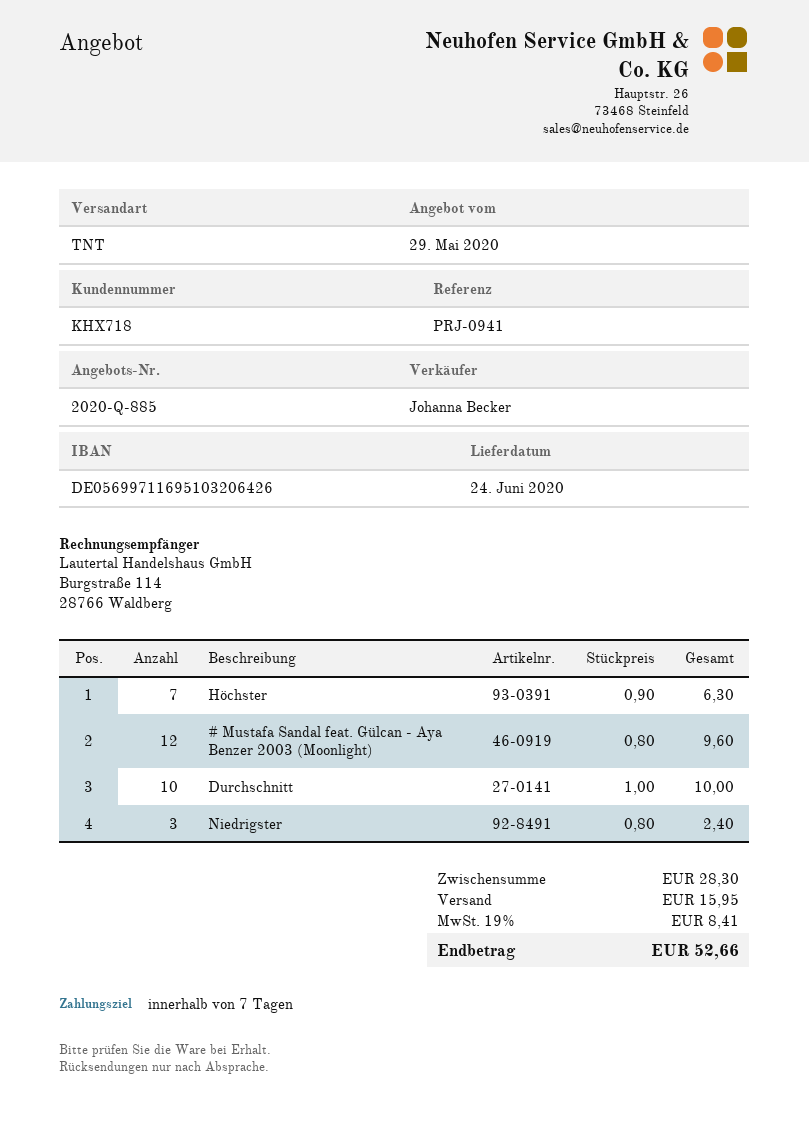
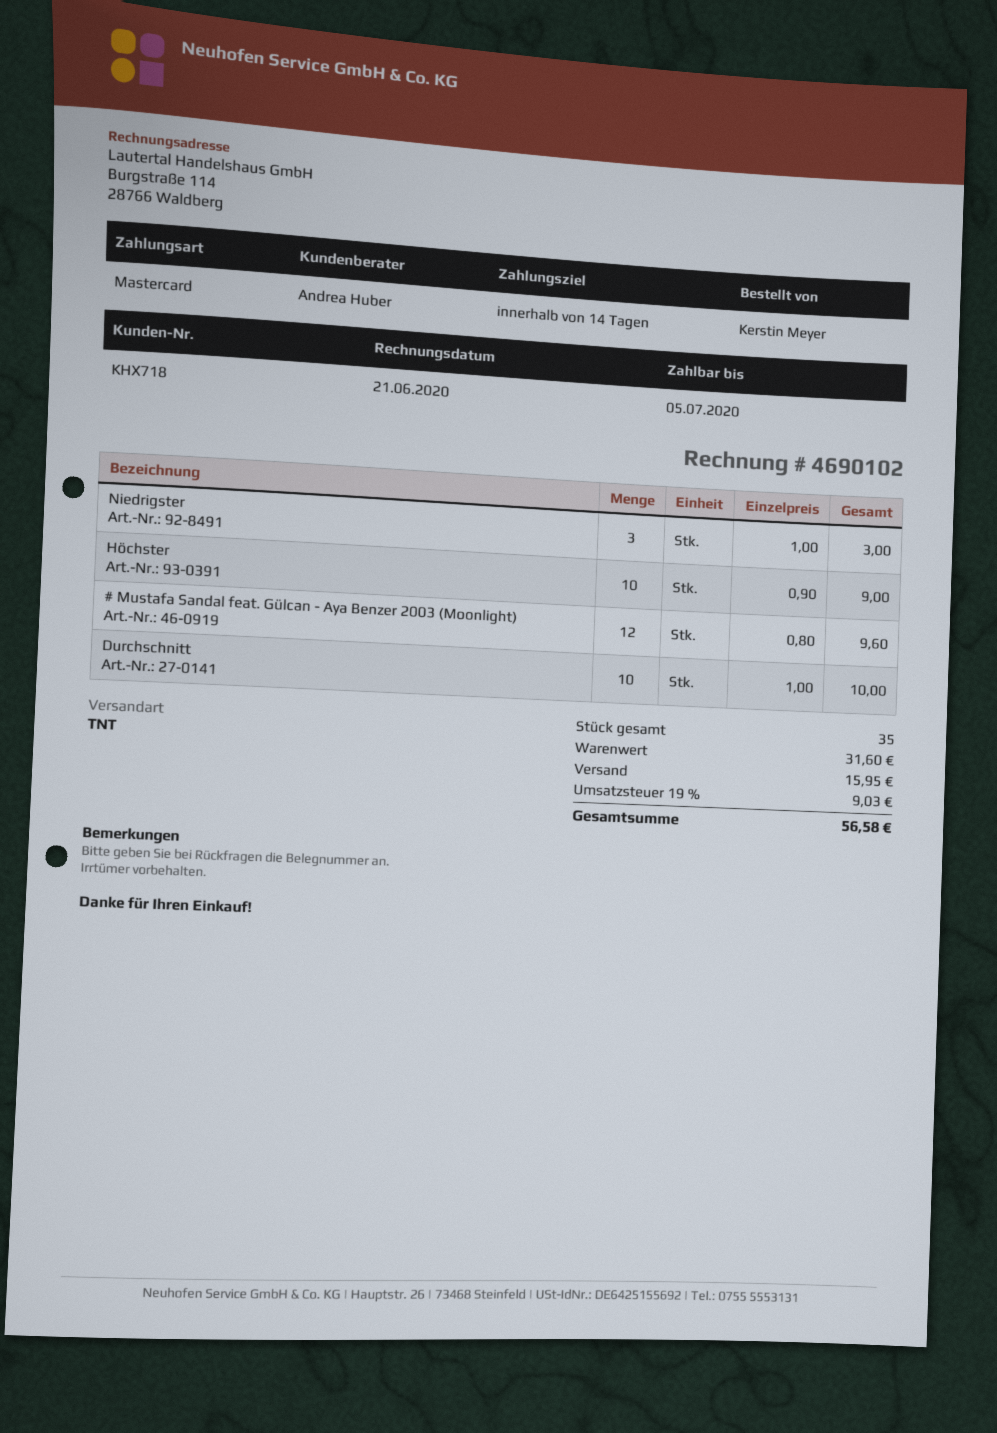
payment terms: 7 days -> 14 days
sales rep: Johanna Becker -> Andrea Huber
Höchster: 7 x 0.90 = 6.30 -> 10 x 0.90 = 9.00
Niedrigster: 3 x 0.80 = 2.40 -> 3 x 1.00 = 3.00
subtotal: 28.30 -> 31.60
tax: 19% = 8.41 -> 19% = 9.03
total: 52.66 -> 56.58

